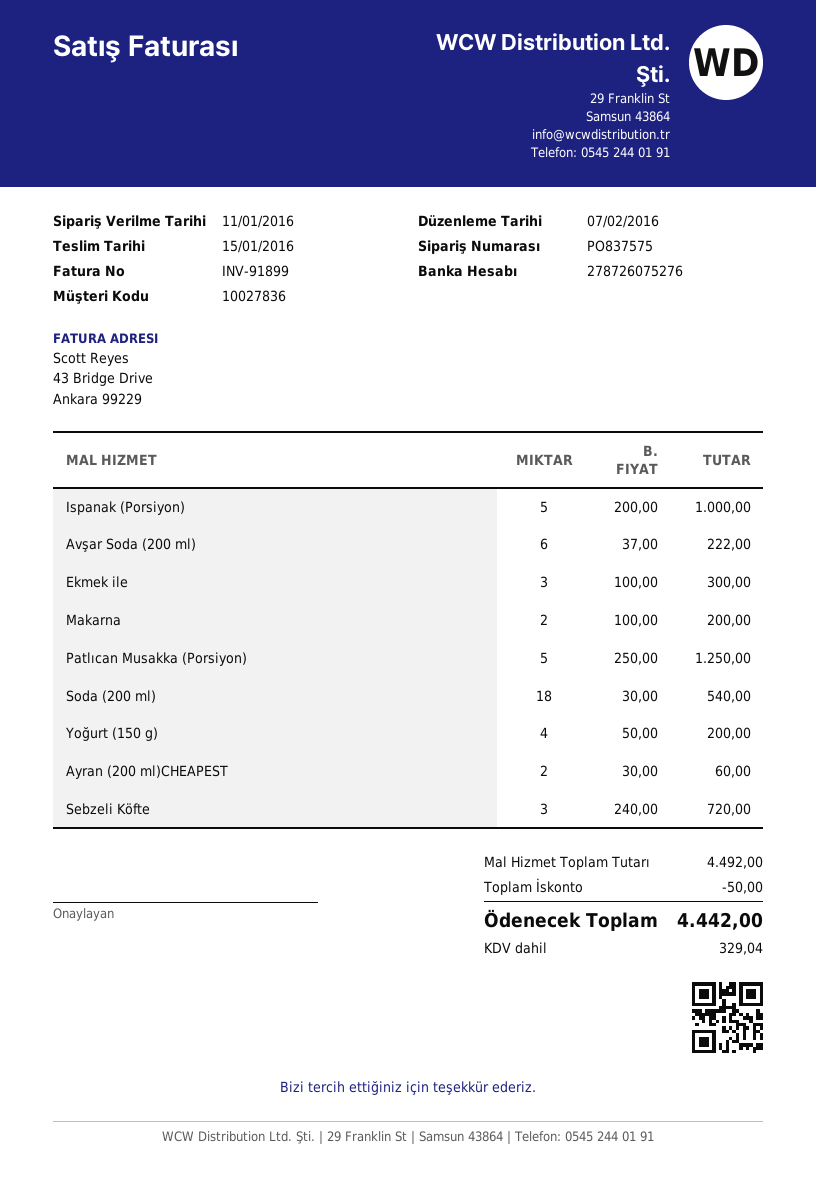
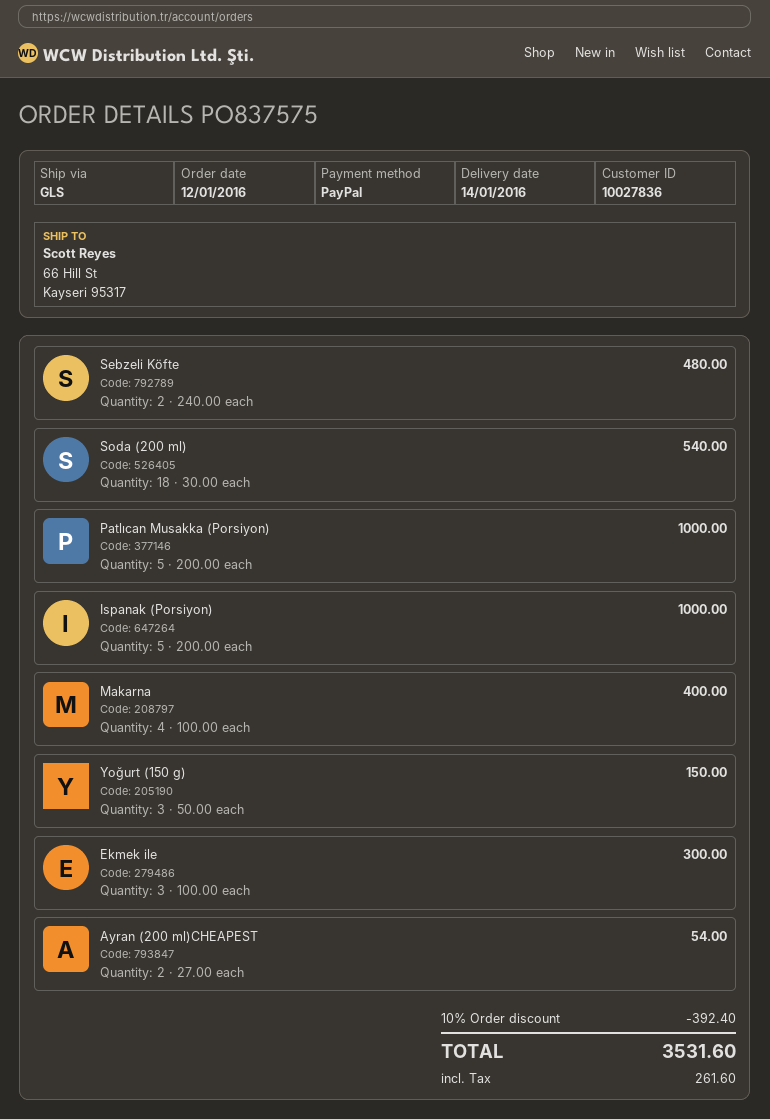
order date: 2016-01-11 -> 2016-01-12
delivery date: 2016-01-15 -> 2016-01-14
Avşar Soda (200 ml): 6 x 37.00 = 222.00 -> none
Makarna: 2 x 100.00 = 200.00 -> 4 x 100.00 = 400.00
Patlıcan Musakka (Porsiyon): 5 x 250.00 = 1250.00 -> 5 x 200.00 = 1000.00
Yoğurt (150 g): 4 x 50.00 = 200.00 -> 3 x 50.00 = 150.00
Ayran (200 ml)CHEAPEST: 2 x 30.00 = 60.00 -> 2 x 27.00 = 54.00
Sebzeli Köfte: 3 x 240.00 = 720.00 -> 2 x 240.00 = 480.00
discount: 50.00 -> 392.40
tax: 329.04 -> 261.60
total: 4442.00 -> 3531.60

